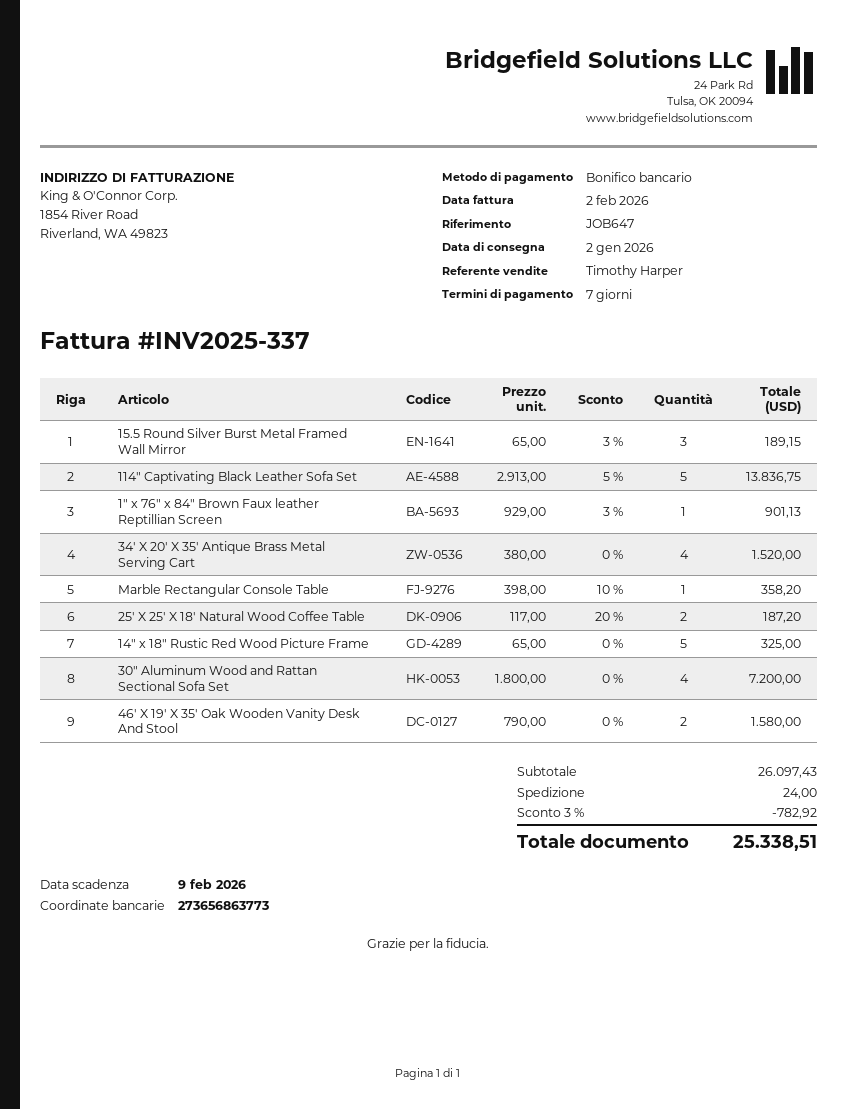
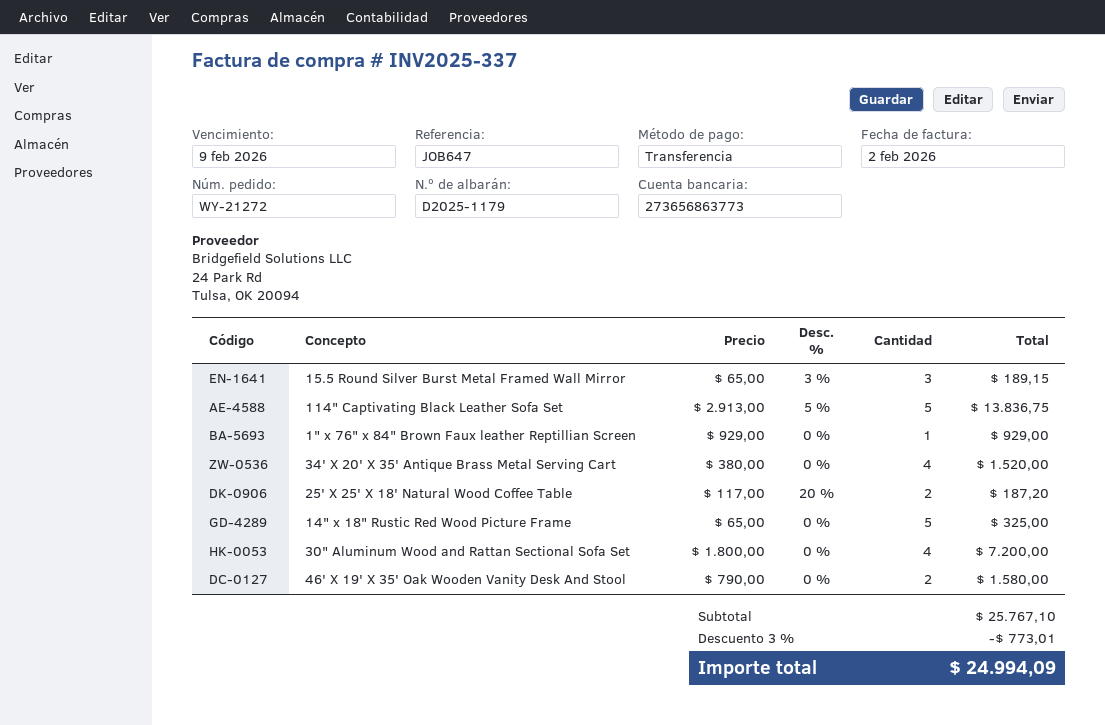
1" x 76" x 84" Brown Faux leather Reptillian Screen: 1 x 929.00 - 3% = 901.13 -> 1 x 929.00 = 929.00
Marble Rectangular Console Table: 1 x 398.00 - 10% = 358.20 -> none
subtotal: 26097.43 -> 25767.10
discount: 3% = 782.92 -> 3% = 773.01
shipping: 24.00 -> none
total: 25338.51 -> 24994.09

